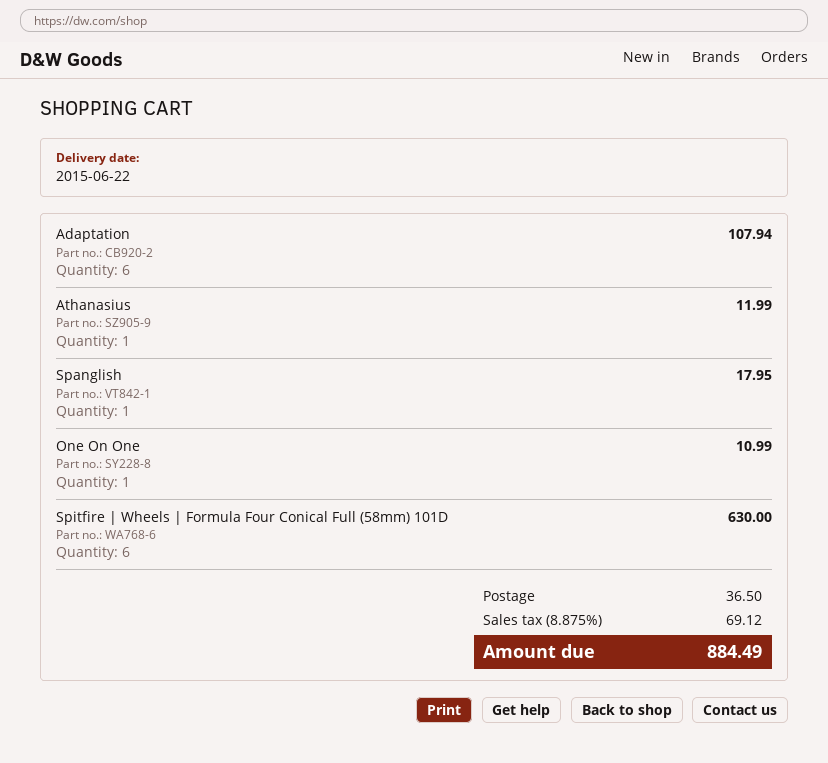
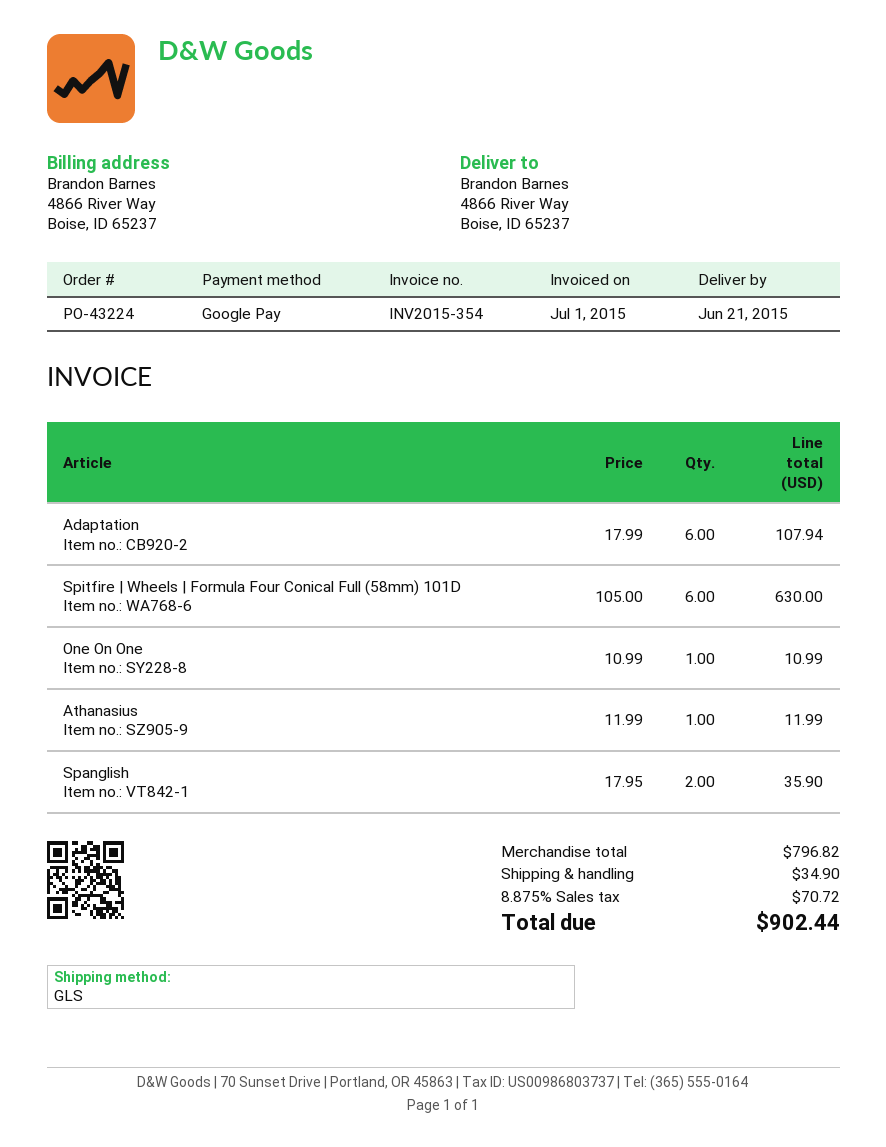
delivery date: 2015-06-22 -> 2015-06-21
Spanglish: 1 for 17.95 -> 2 for 35.90
shipping: 36.50 -> 34.90
tax: 8.875% = 69.12 -> 8.875% = 70.72
total: 884.49 -> 902.44

